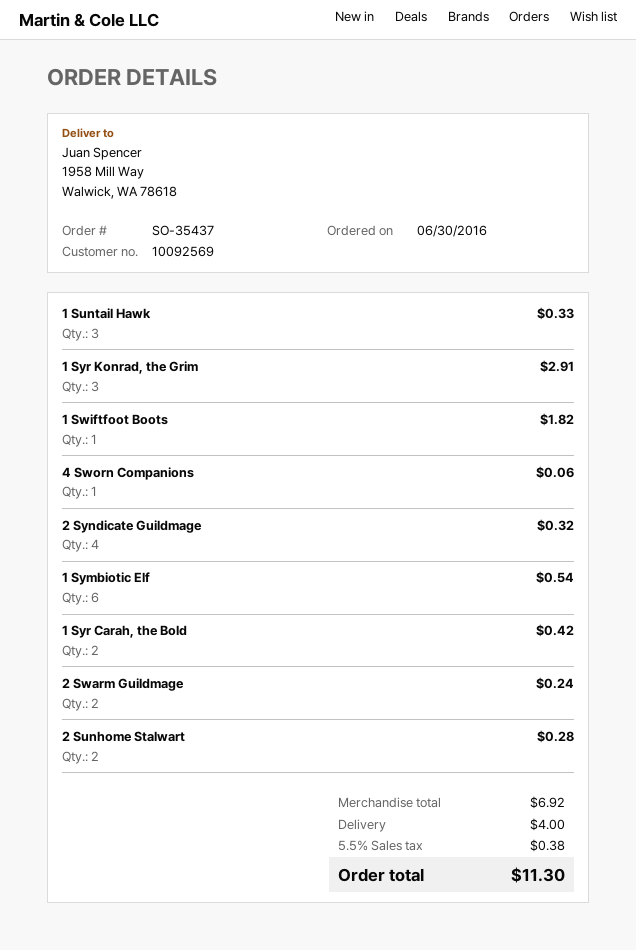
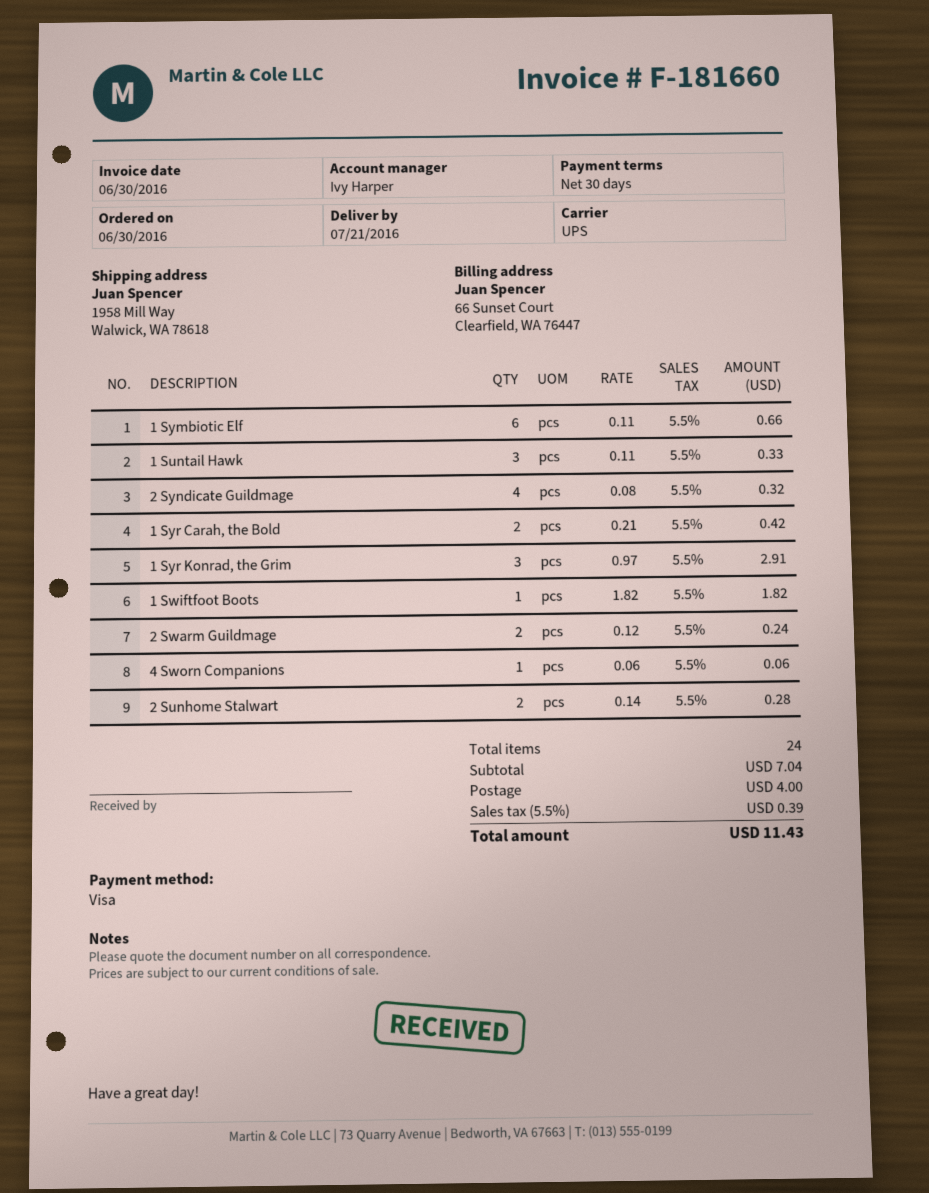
1 Symbiotic Elf: 6 for 0.54 -> 6 for 0.66
subtotal: 6.92 -> 7.04
tax: 5.5% = 0.38 -> 5.5% = 0.39
total: 11.30 -> 11.43

